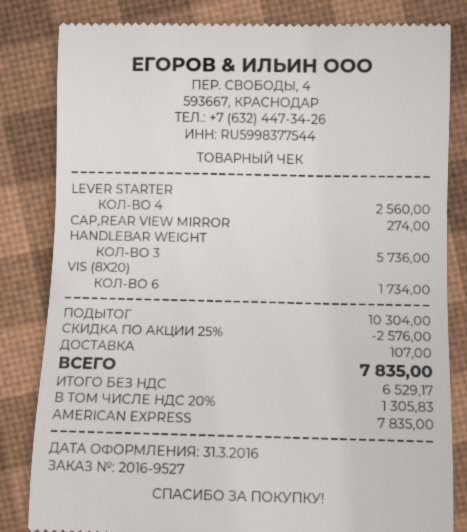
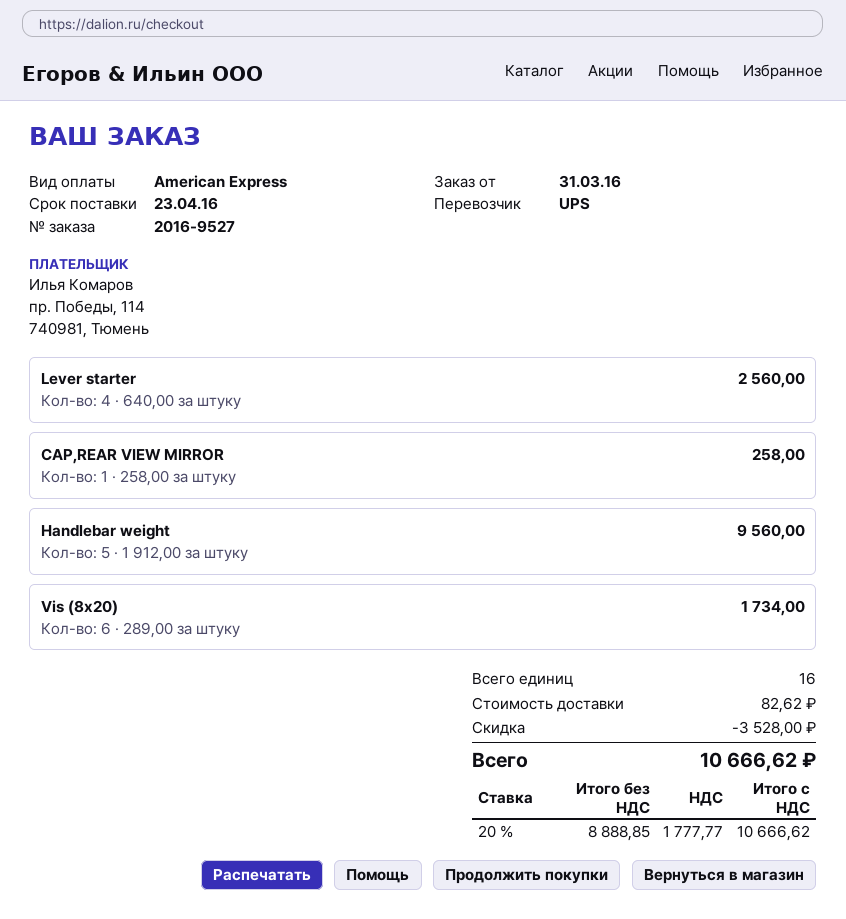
CAP,REAR VIEW MIRROR: 1 for 274.00 -> 1 for 258.00
HANDLEBAR WEIGHT: 3 for 5736.00 -> 5 for 9560.00
discount: 2576.00 -> 3528.00
shipping: 107.00 -> 82.62
net: 6529.17 -> 8888.85
tax: 20% = 1305.83 -> 20% = 1777.77
total: 7835.00 -> 10666.62

